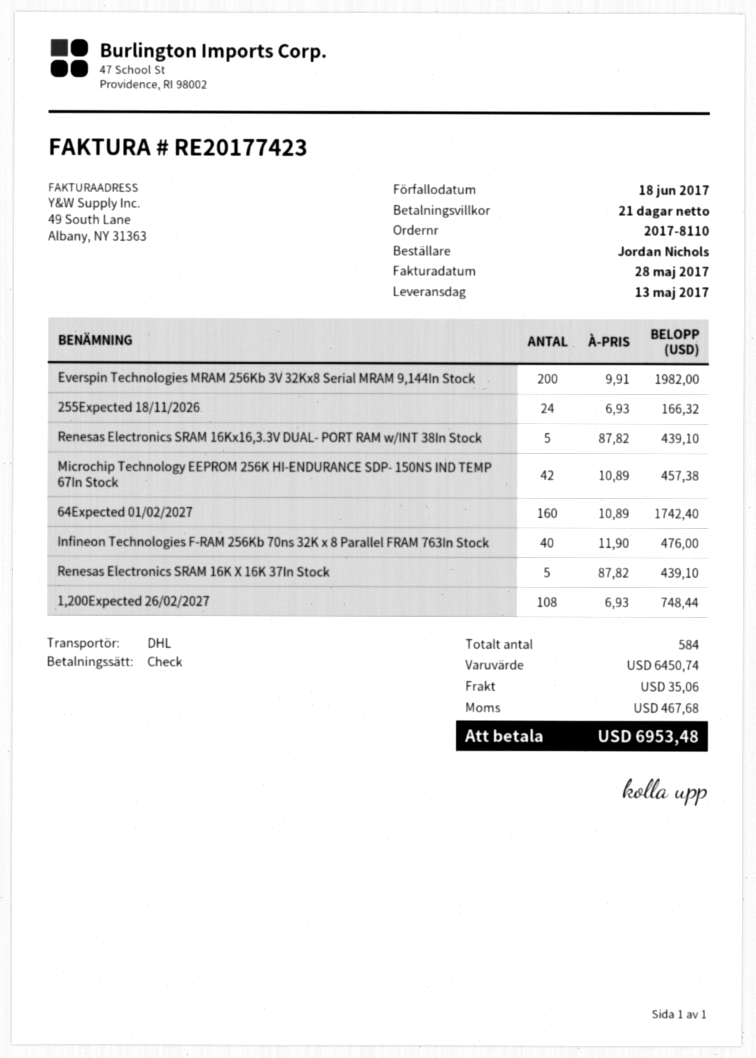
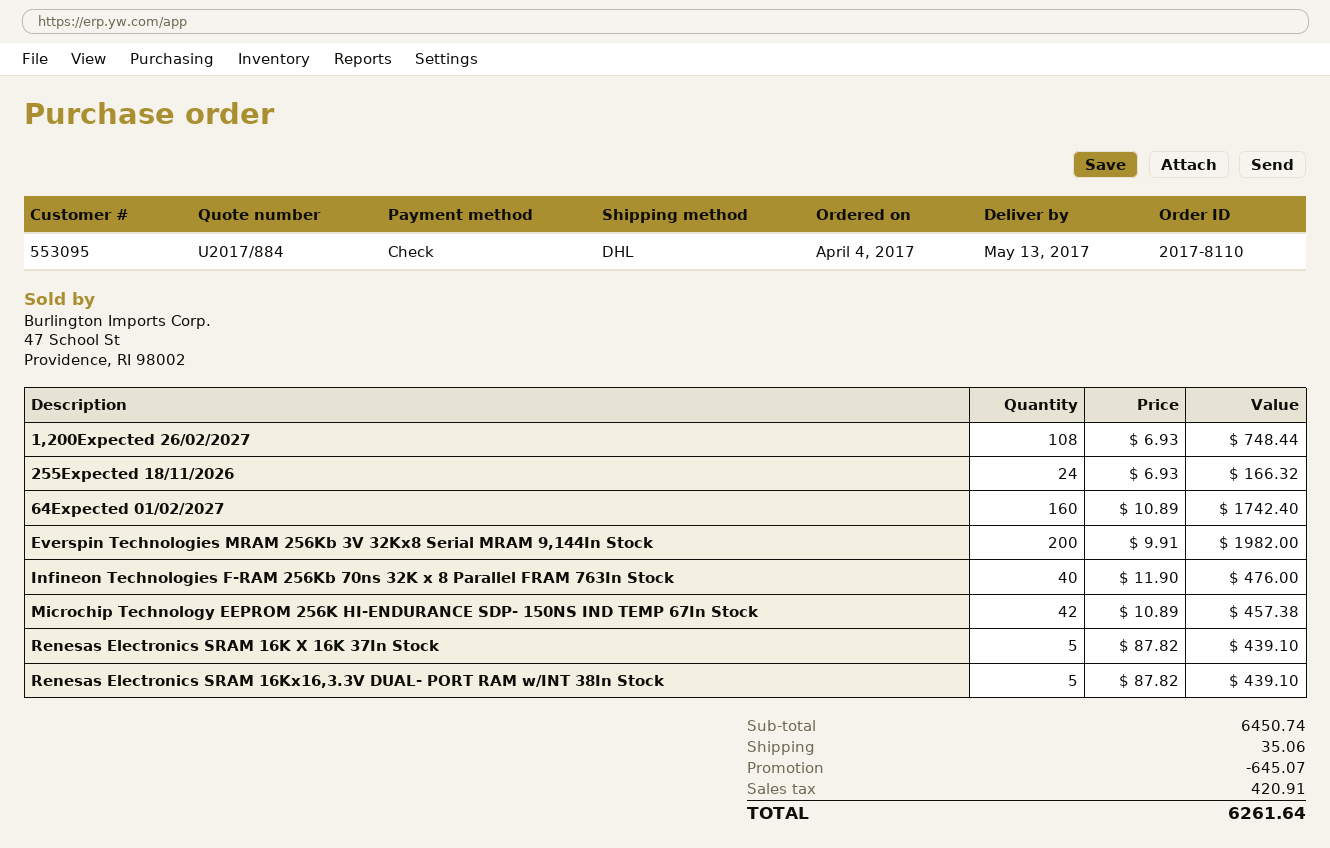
discount: none -> 645.07
tax: 467.68 -> 420.91
total: 6953.48 -> 6261.64

